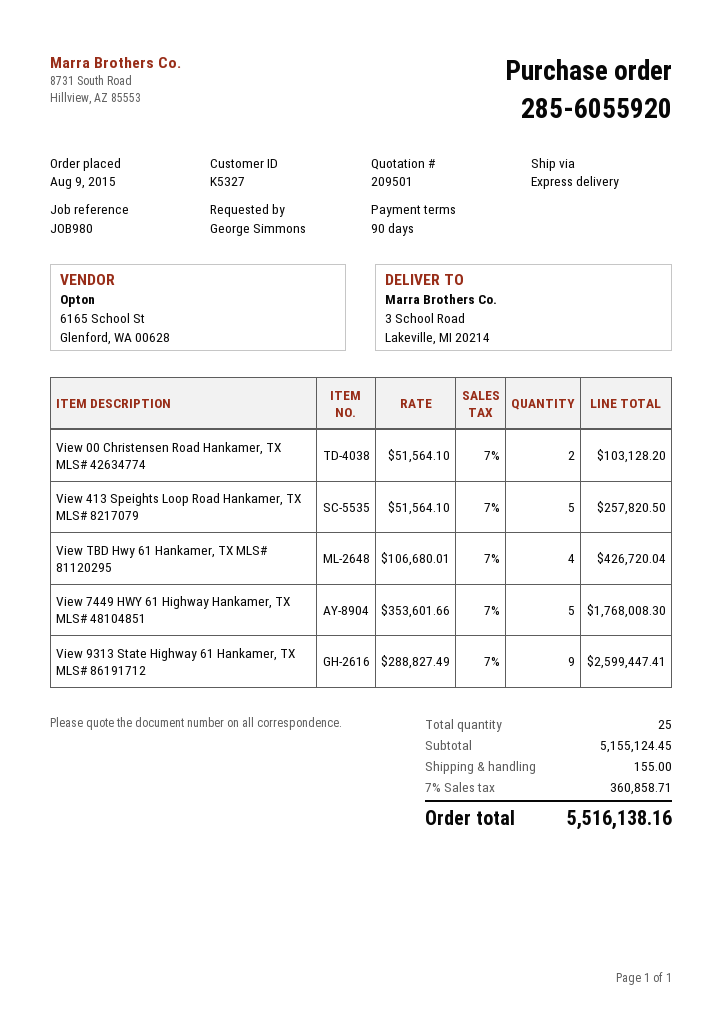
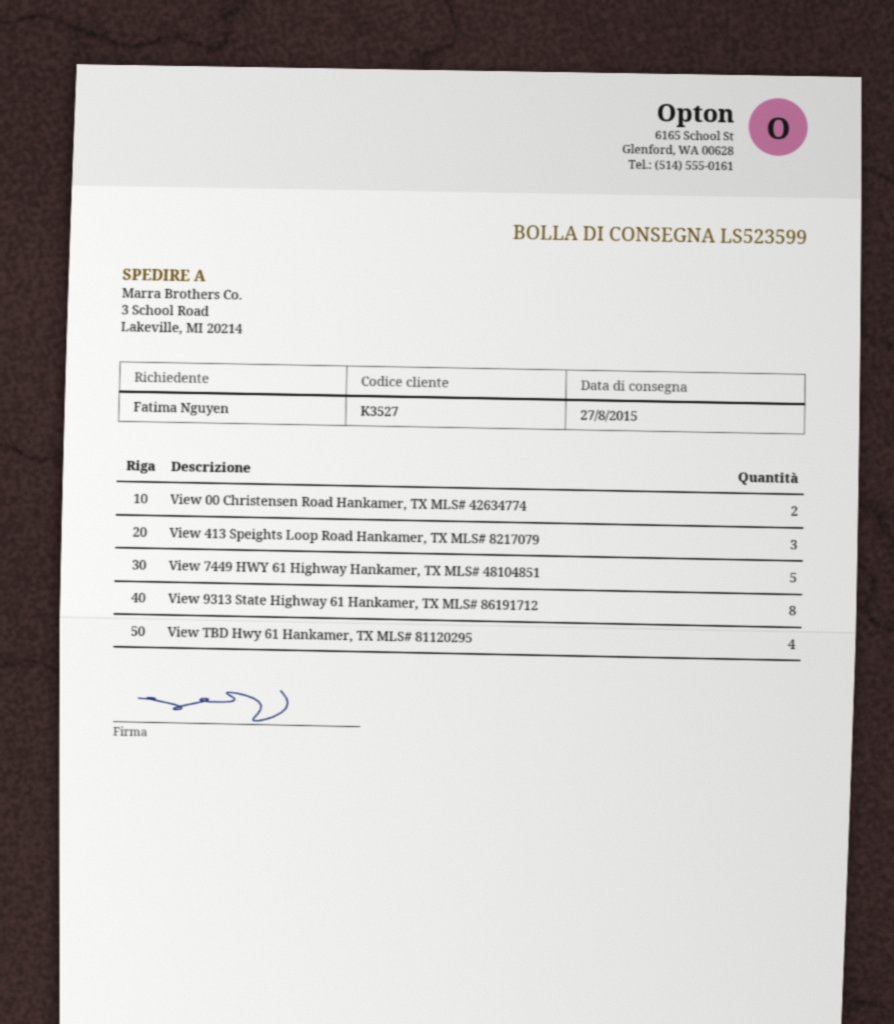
customer number: K5327 -> K3527
ordered by: George Simmons -> Fatima Nguyen
View 413 Speights Loop Road Hankamer, TX MLS# 8217079: 5 -> 3
View 9313 State Highway 61 Hankamer, TX MLS# 86191712: 9 -> 8

